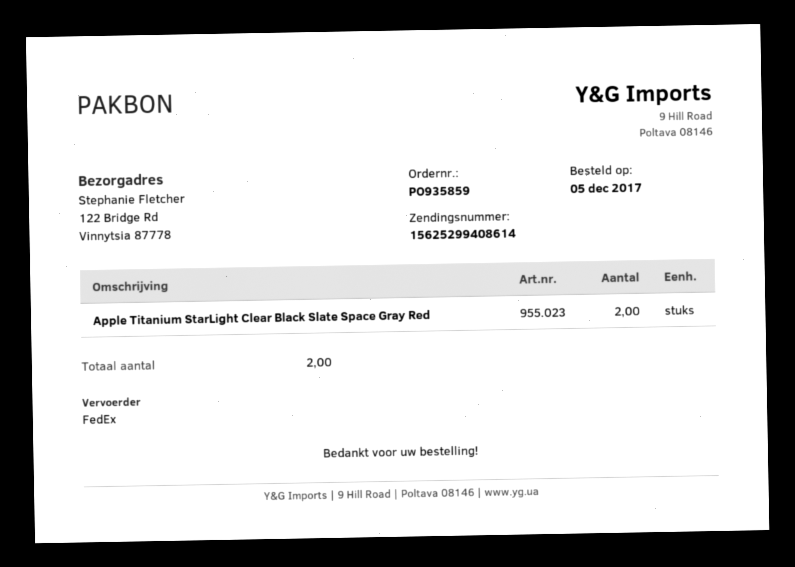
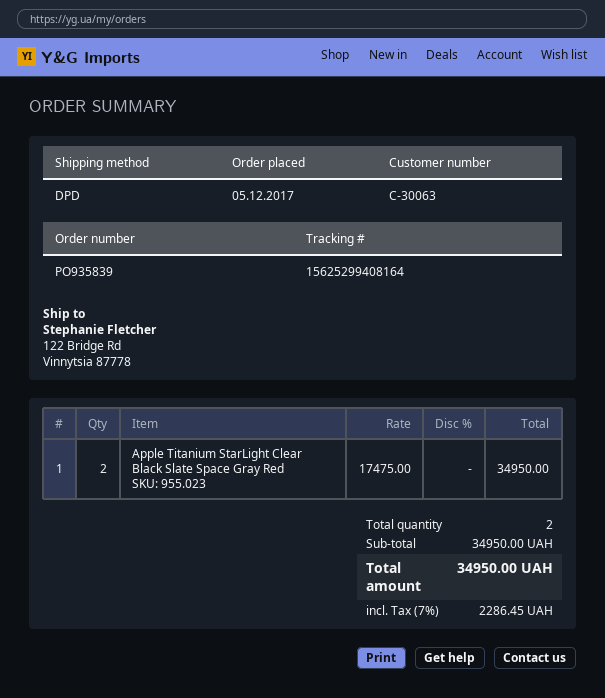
order number: PO935859 -> PO935839
shipping method: FedEx -> DPD
tracking number: 15625299408614 -> 15625299408164

